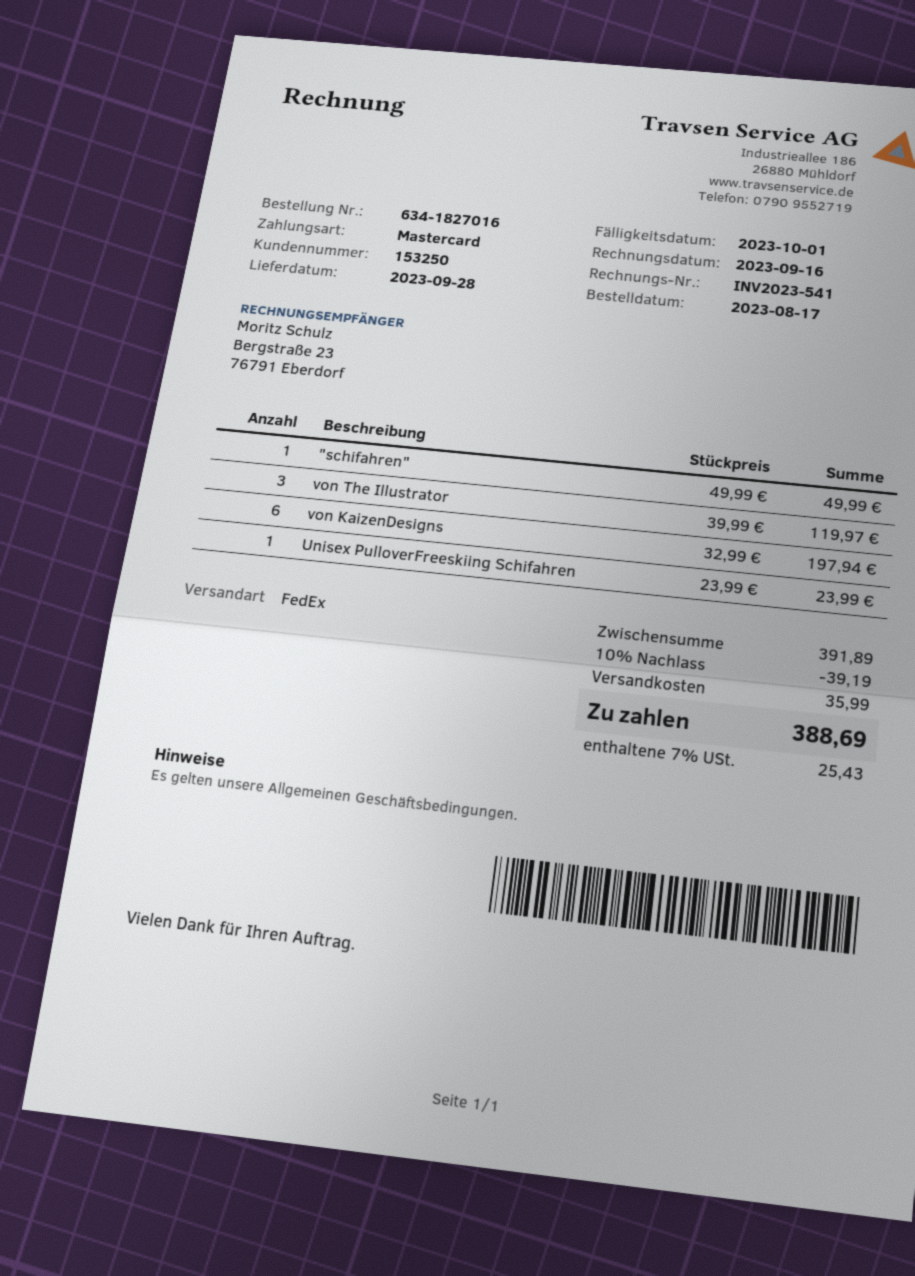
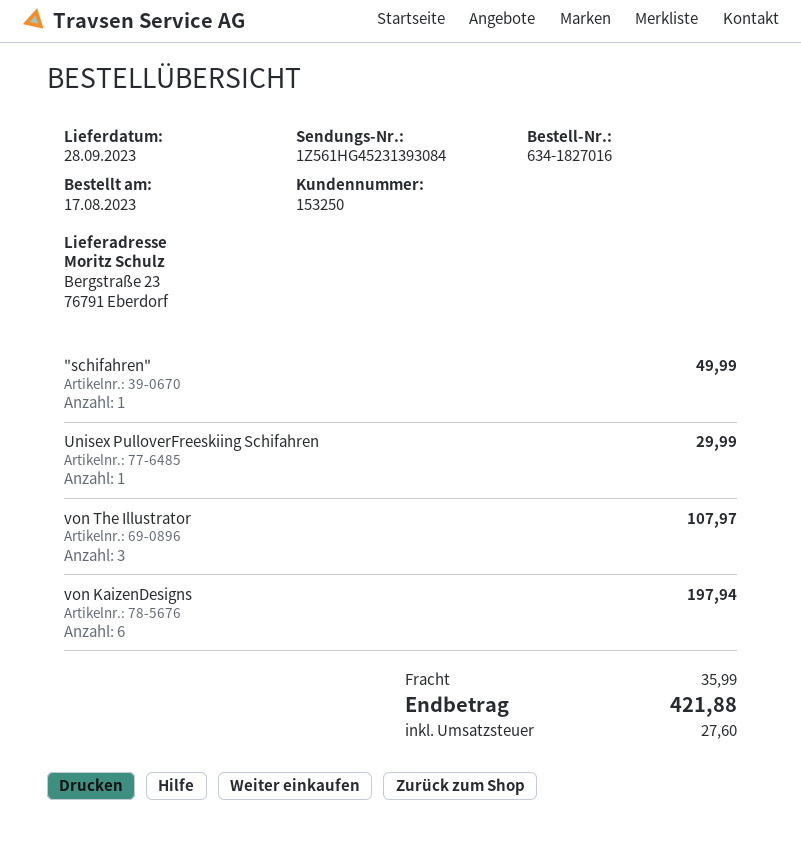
von The Illustrator: 3 for 119.97 -> 3 for 107.97
Unisex PulloverFreeskiing Schifahren: 1 for 23.99 -> 1 for 29.99
discount: 10% = 39.19 -> none
tax: 25.43 -> 27.60
total: 388.69 -> 421.88

